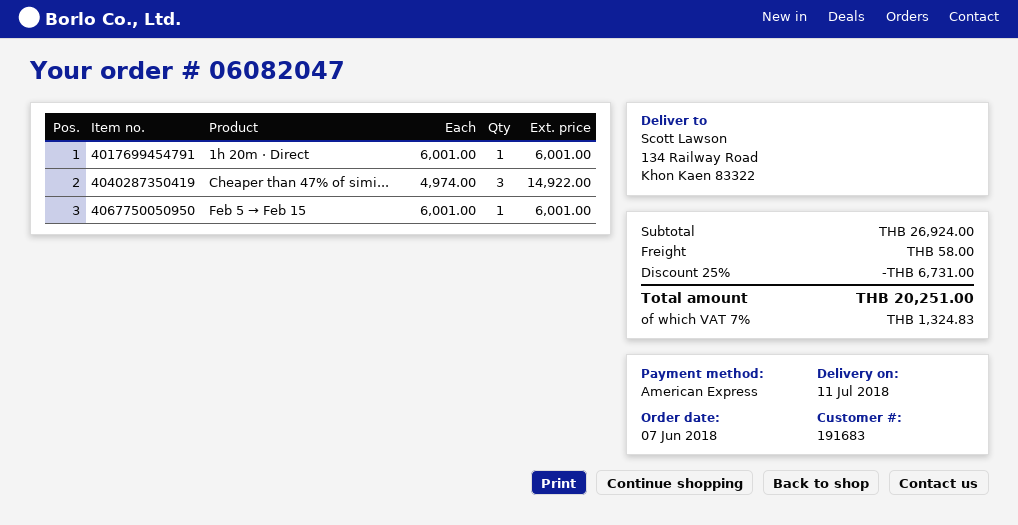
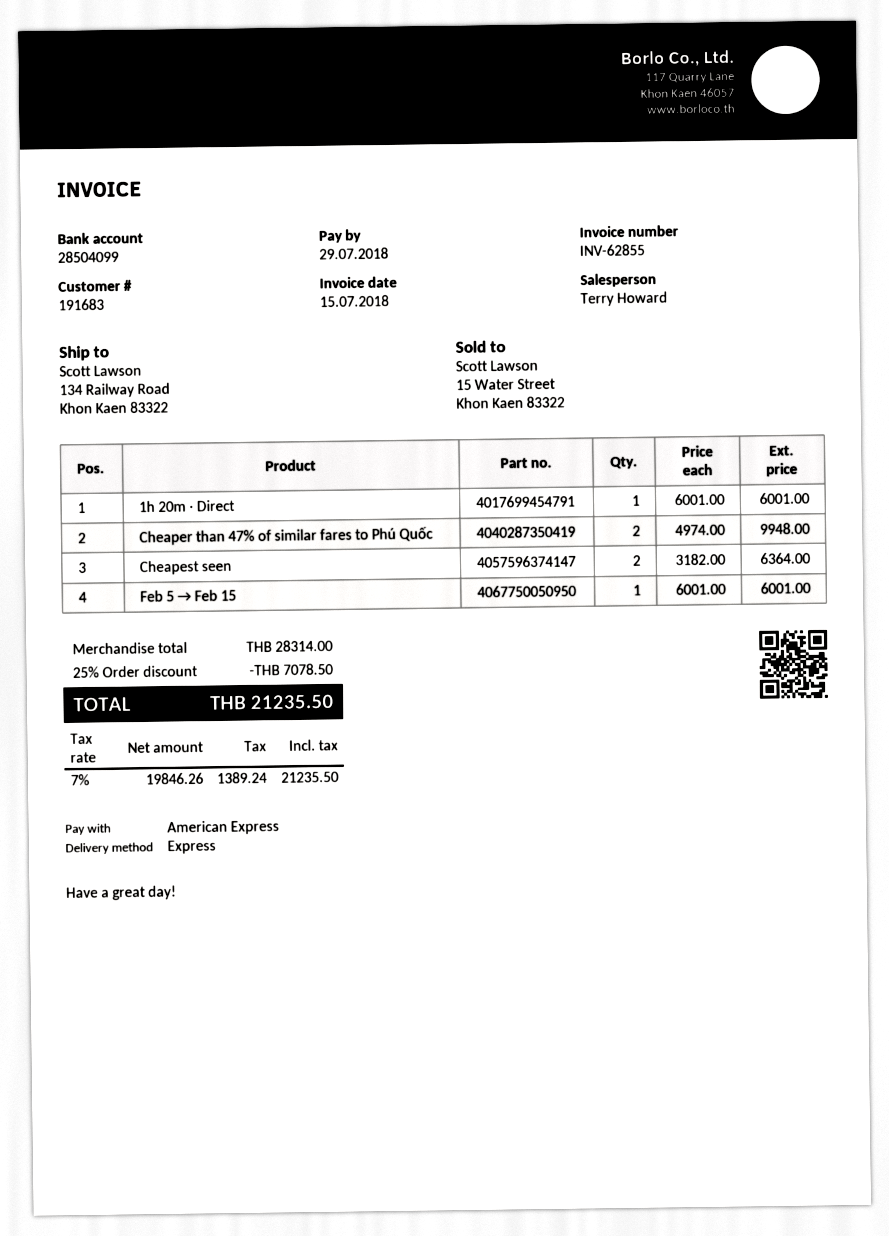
Cheaper than 47% of simi...: 3 x 4974.00 = 14922.00 -> 2 x 4974.00 = 9948.00
Cheapest seen: none -> 2 x 3182.00 = 6364.00
subtotal: 26924.00 -> 28314.00
discount: 25% = 6731.00 -> 25% = 7078.50
shipping: 58.00 -> none
tax: 7% = 1324.83 -> 7% = 1389.24
total: 20251.00 -> 21235.50

